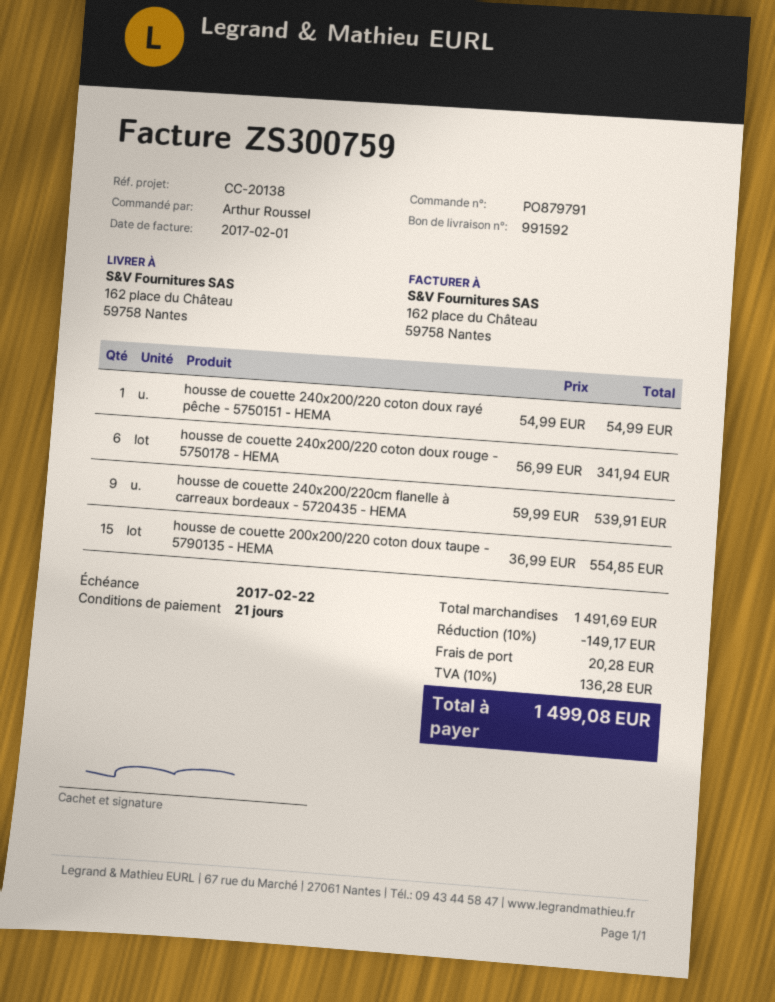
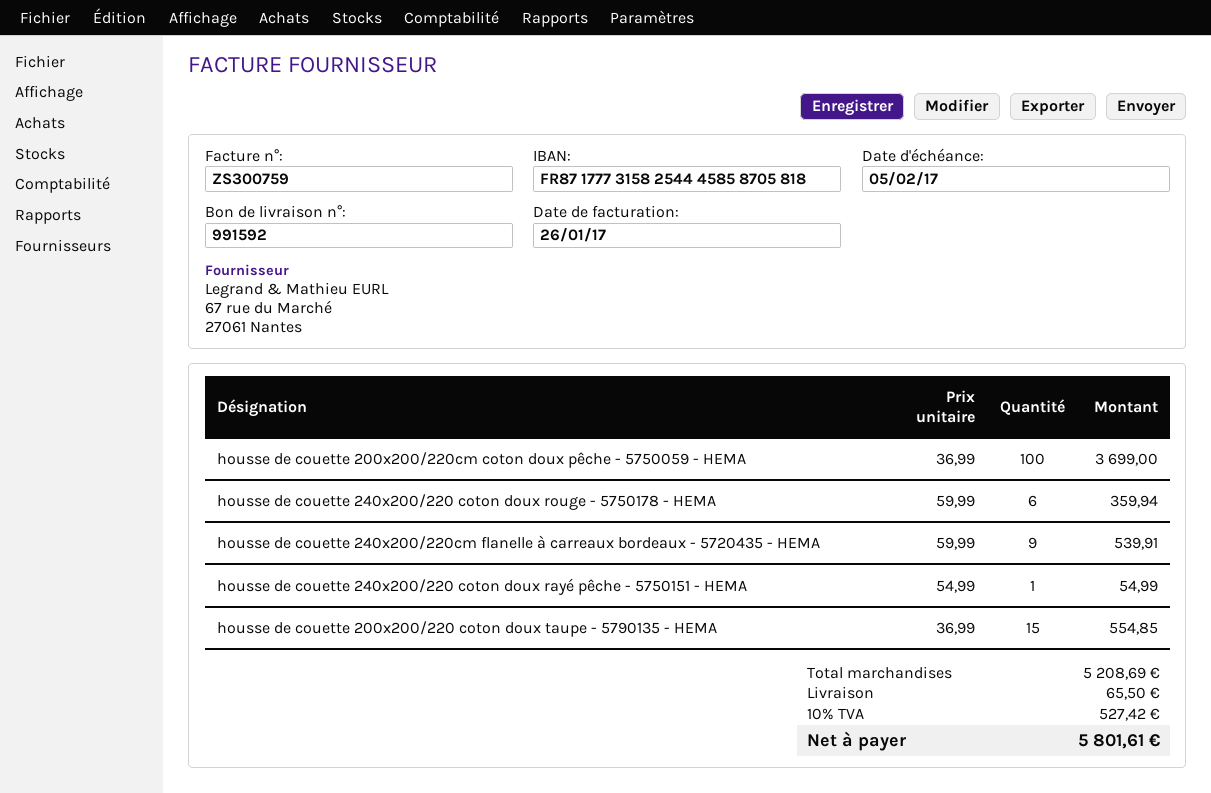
invoice date: 2017-02-01 -> 2017-01-26
due date: 2017-02-22 -> 2017-02-05
housse de couette 240x200/220 coton doux rouge - 5750178 - HEMA: 6 x 56.99 = 341.94 -> 6 x 59.99 = 359.94
housse de couette 200x200/220cm coton doux pêche - 5750059 - HEMA: none -> 100 x 36.99 = 3699.00
subtotal: 1491.69 -> 5208.69
discount: 10% = 149.17 -> none
shipping: 20.28 -> 65.50
tax: 10% = 136.28 -> 10% = 527.42
total: 1499.08 -> 5801.61

